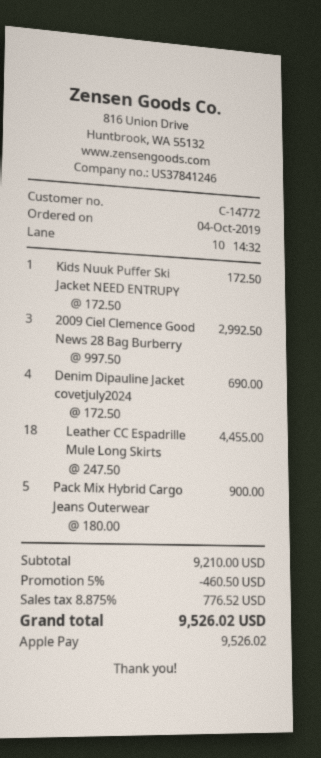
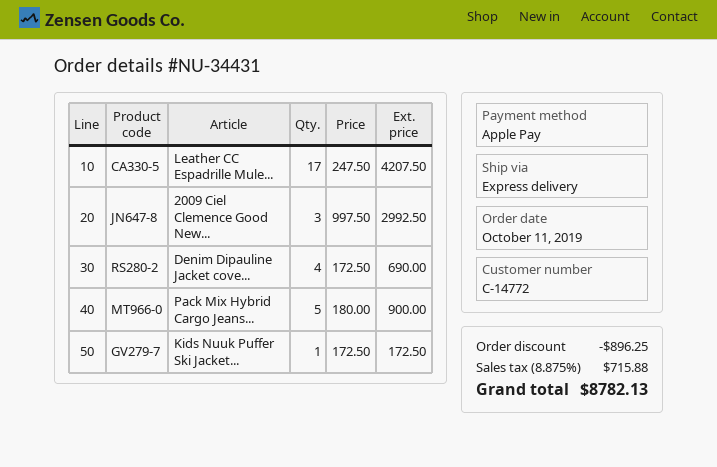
order date: 2019-10-04 -> 2019-10-11
Leather CC Espadrille Mule Long Skirts: 18 x 247.50 = 4455.00 -> 17 x 247.50 = 4207.50
discount: 460.50 -> 896.25
tax: 8.875% = 776.52 -> 8.875% = 715.88
total: 9526.02 -> 8782.13

